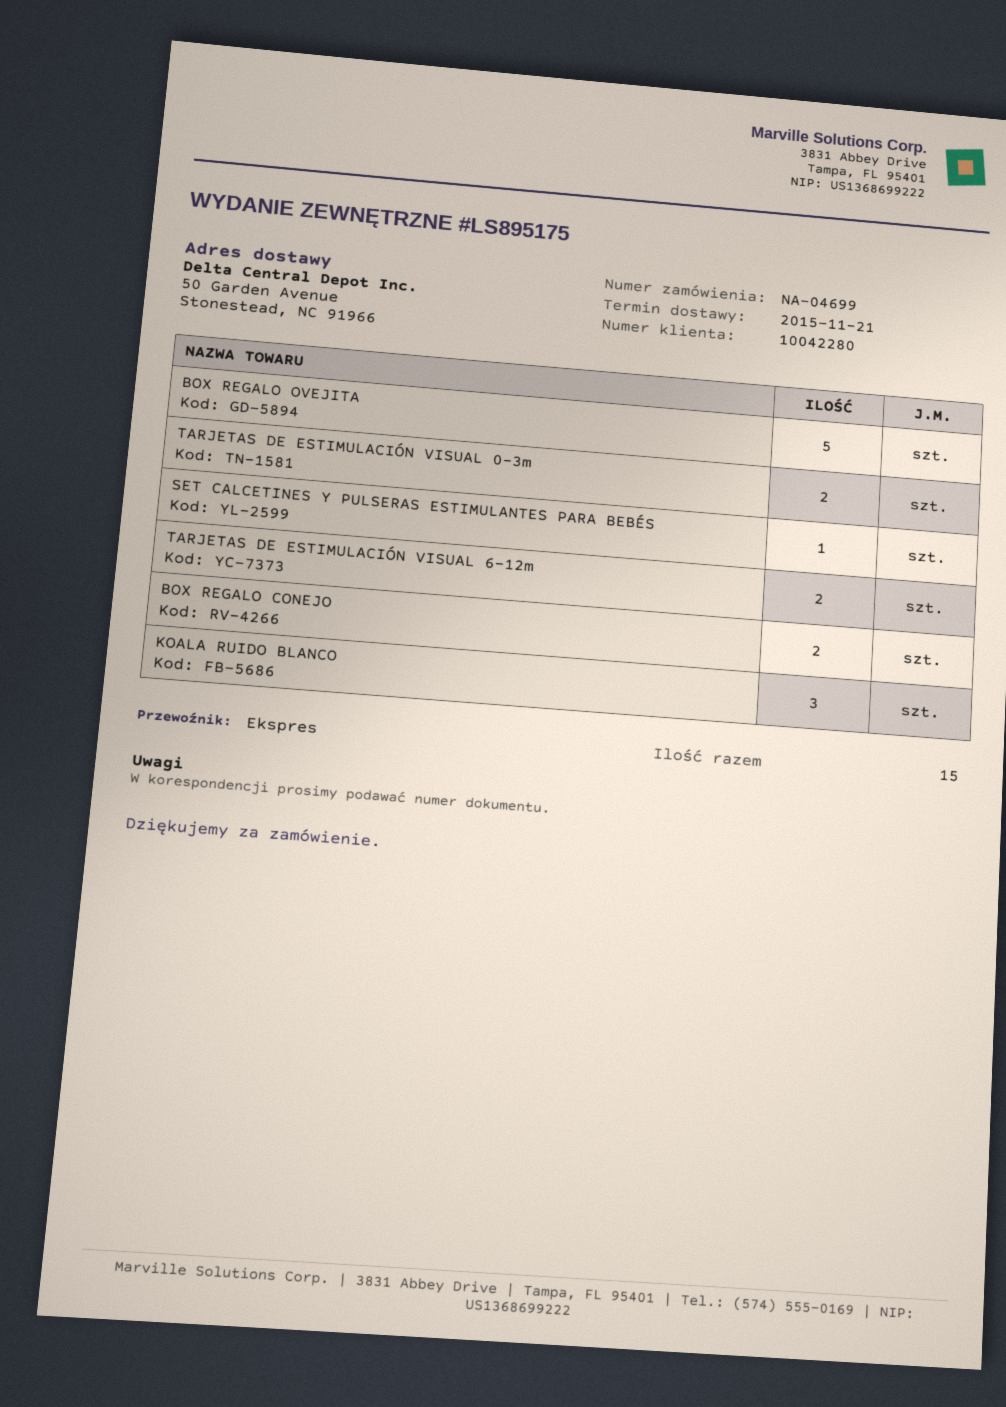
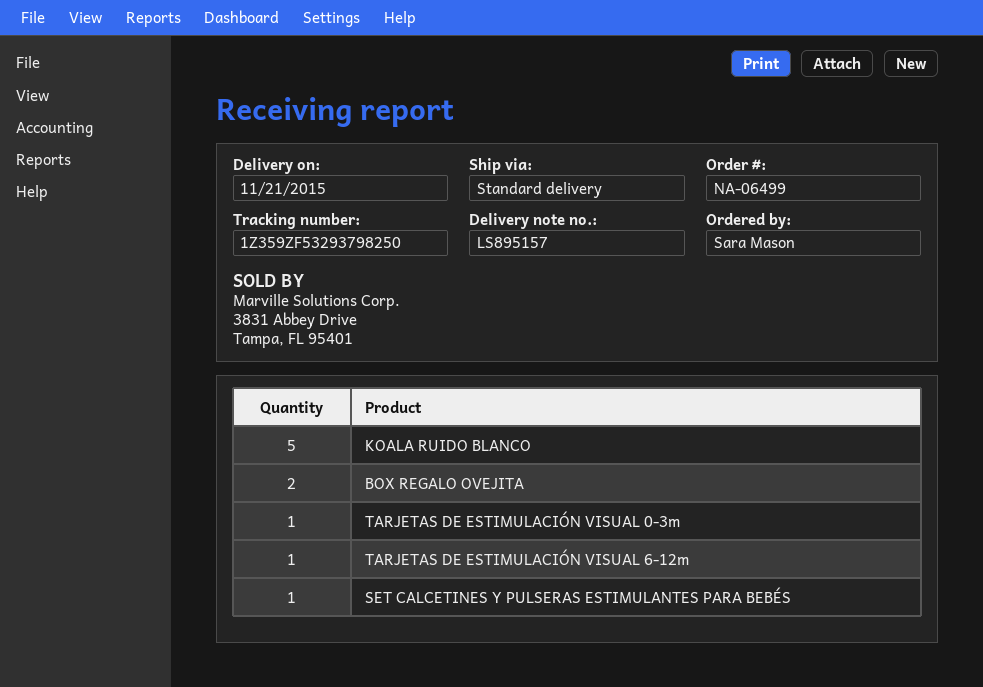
order number: NA-04699 -> NA-06499
delivery note number: LS895175 -> LS895157
shipping method: express -> standard
BOX REGALO OVEJITA: 5 -> 2
TARJETAS DE ESTIMULACIÓN VISUAL 0-3m: 2 -> 1
TARJETAS DE ESTIMULACIÓN VISUAL 6-12m: 2 -> 1
BOX REGALO CONEJO: 2 -> none
KOALA RUIDO BLANCO: 3 -> 5

